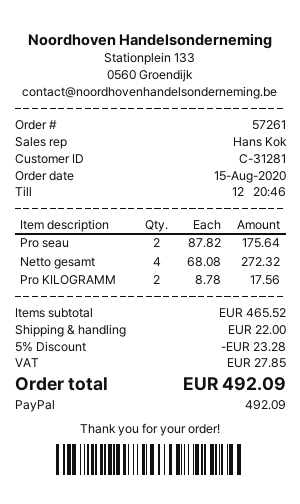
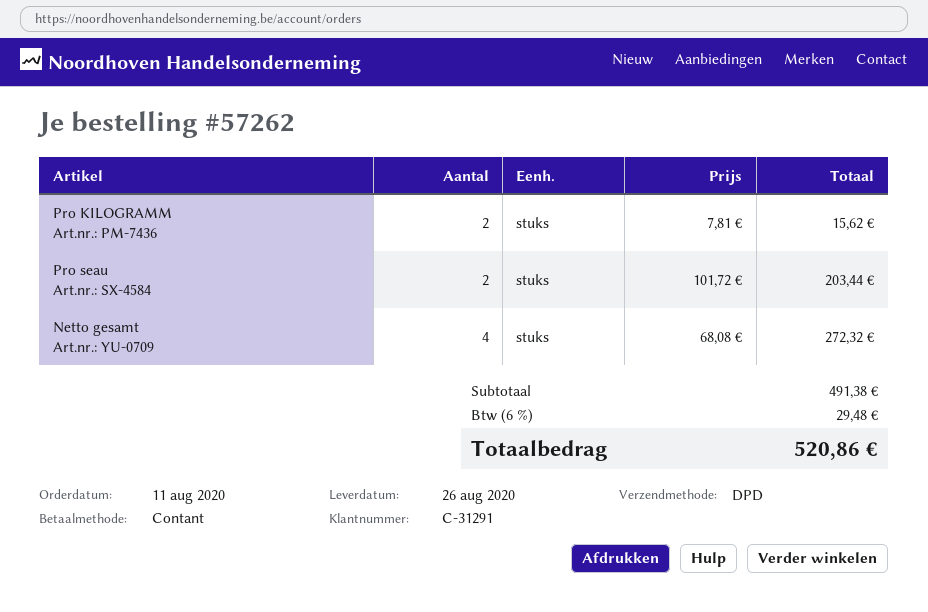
order number: 57261 -> 57262
order date: 2020-08-15 -> 2020-08-11
customer number: C-31281 -> C-31291
payment method: PayPal -> cash
Pro seau: 2 x 87.82 = 175.64 -> 2 x 101.72 = 203.44
Pro KILOGRAMM: 2 x 8.78 = 17.56 -> 2 x 7.81 = 15.62
subtotal: 465.52 -> 491.38
discount: 5% = 23.28 -> none
shipping: 22.00 -> none
tax: 27.85 -> 29.48
total: 492.09 -> 520.86

